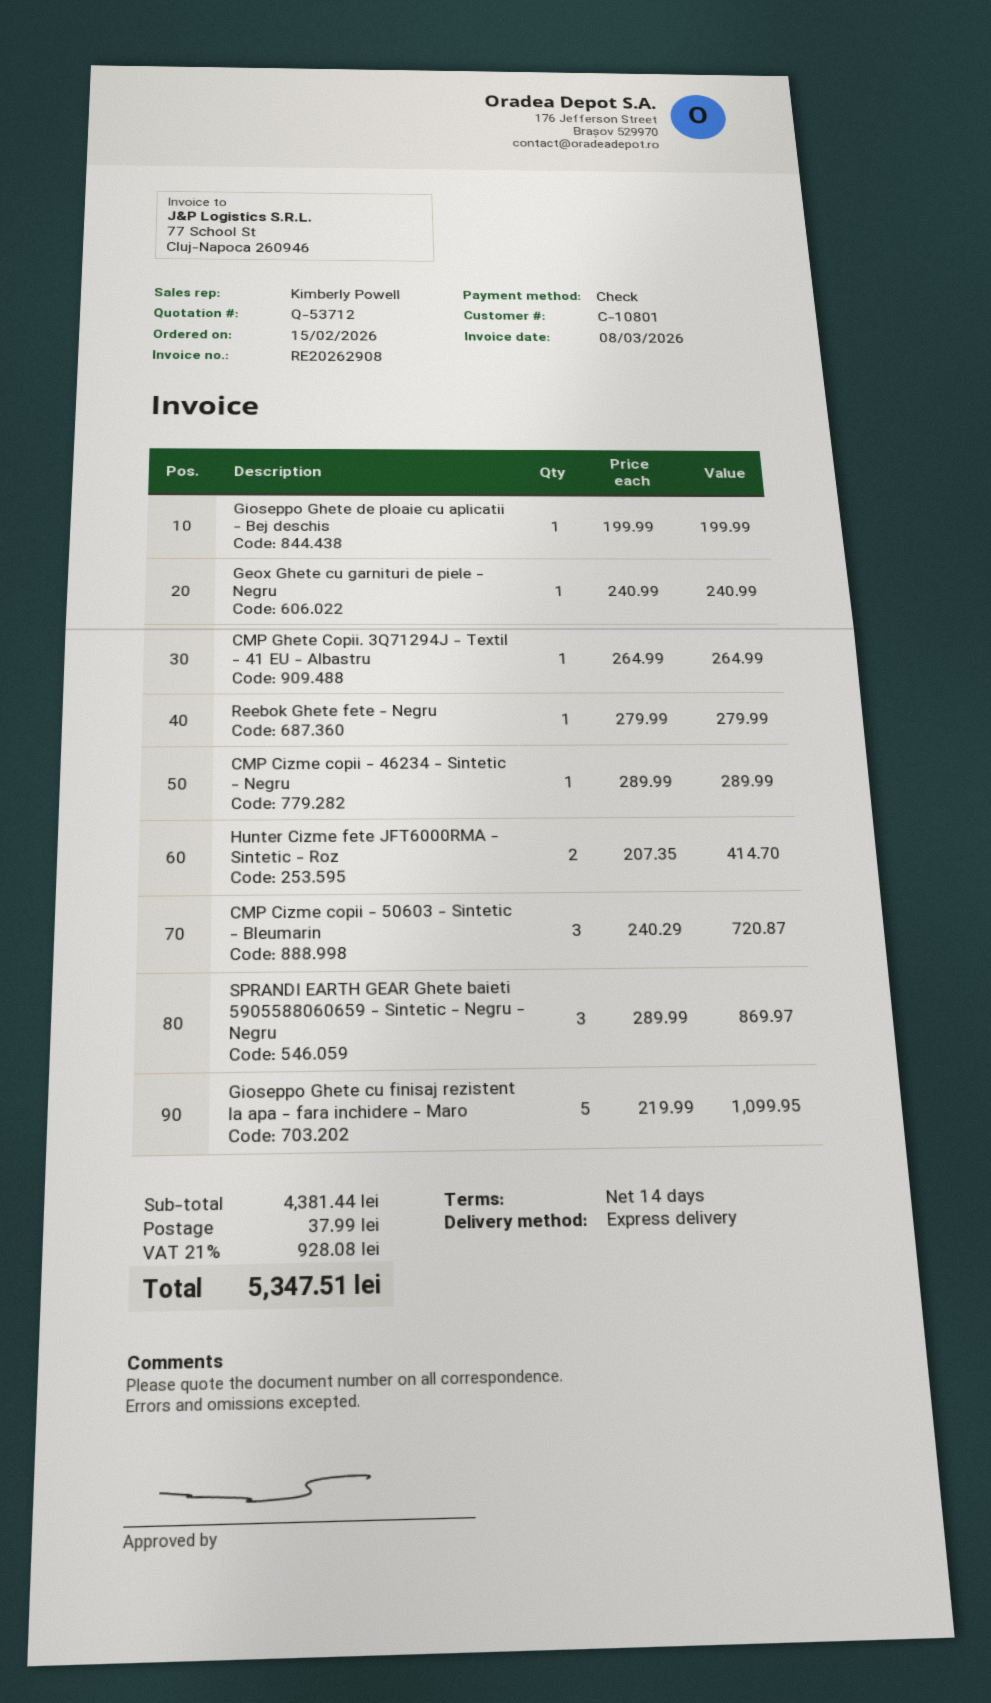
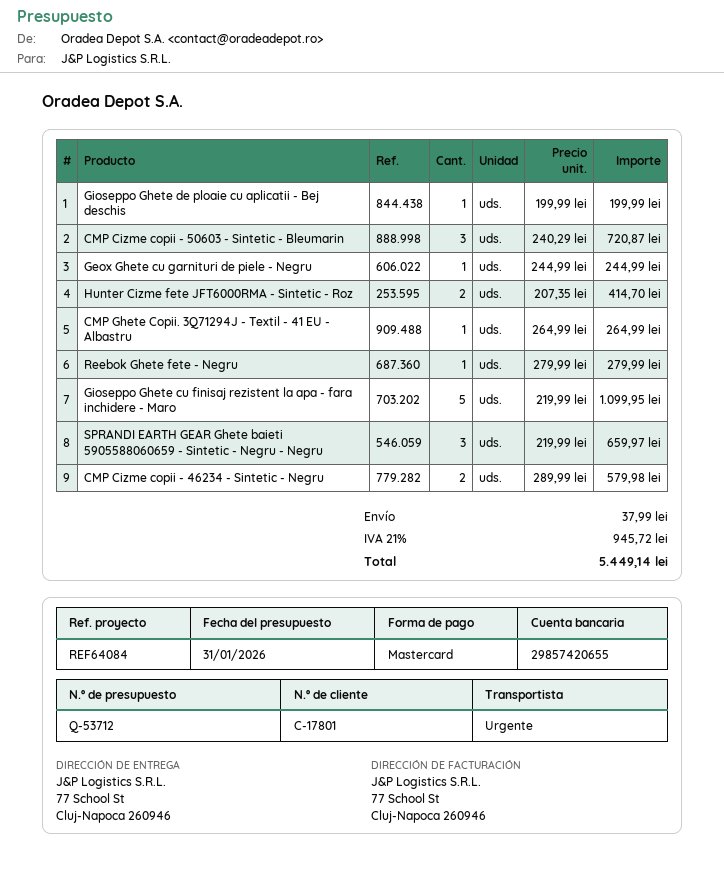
customer number: C-10801 -> C-17801
payment method: cheque -> Mastercard
Geox Ghete cu garnituri de piele - Negru: 1 x 240.99 = 240.99 -> 1 x 244.99 = 244.99
CMP Cizme copii - 46234 - Sintetic - Negru: 1 x 289.99 = 289.99 -> 2 x 289.99 = 579.98
SPRANDI EARTH GEAR Ghete baieti 5905588060659 - Sintetic - Negru - Negru: 3 x 289.99 = 869.97 -> 3 x 219.99 = 659.97
tax: 21% = 928.08 -> 21% = 945.72
total: 5347.51 -> 5449.14

